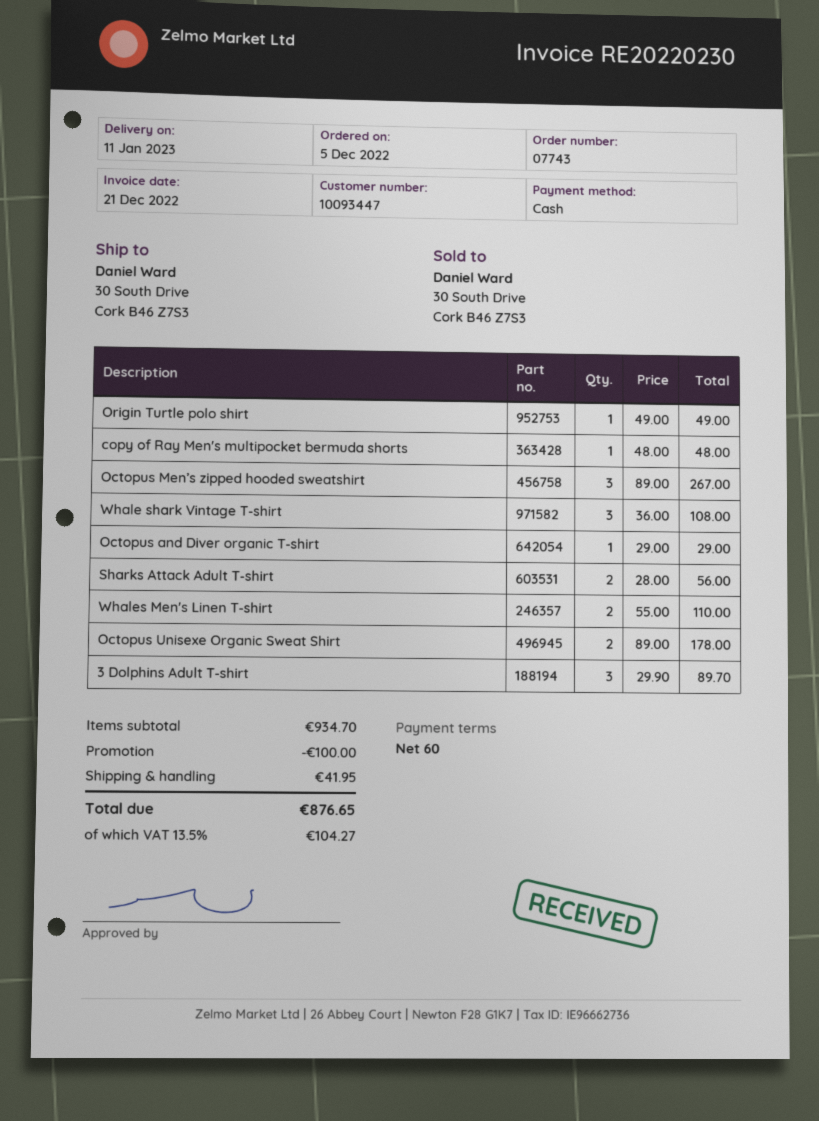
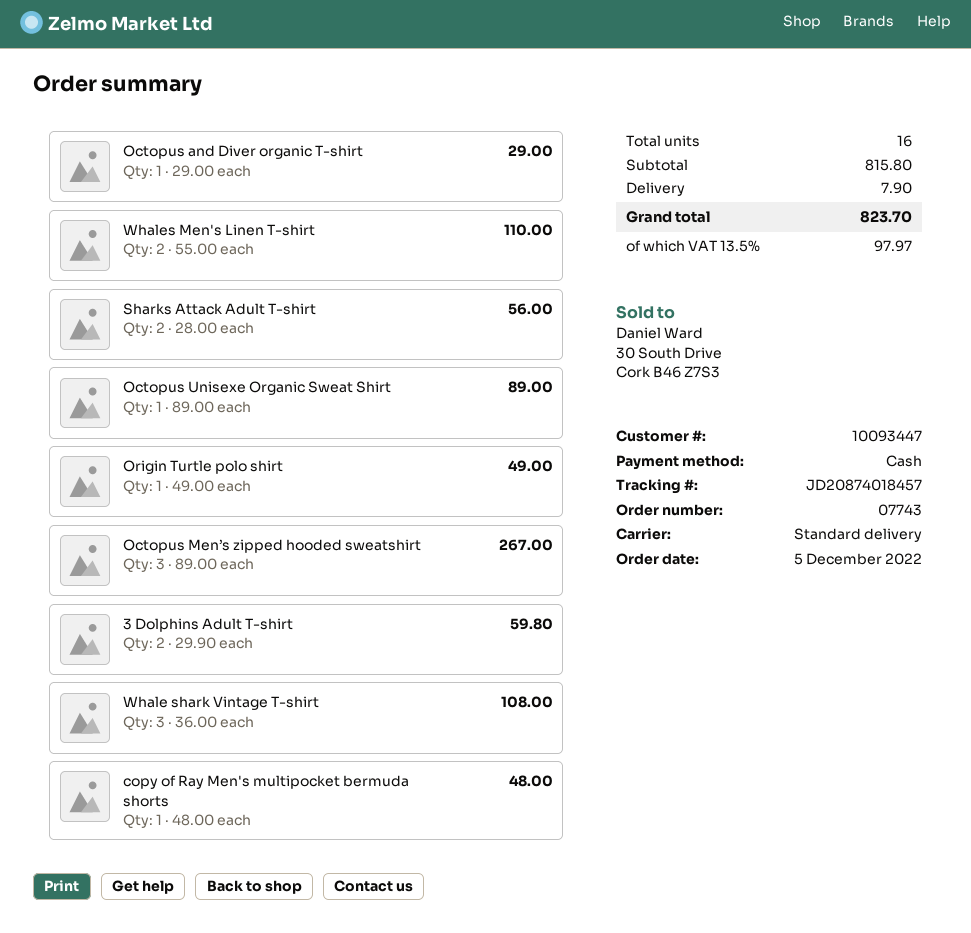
Octopus Unisexe Organic Sweat Shirt: 2 x 89.00 = 178.00 -> 1 x 89.00 = 89.00
3 Dolphins Adult T-shirt: 3 x 29.90 = 89.70 -> 2 x 29.90 = 59.80
subtotal: 934.70 -> 815.80
discount: 100.00 -> none
shipping: 41.95 -> 7.90
tax: 13.5% = 104.27 -> 13.5% = 97.97
total: 876.65 -> 823.70

